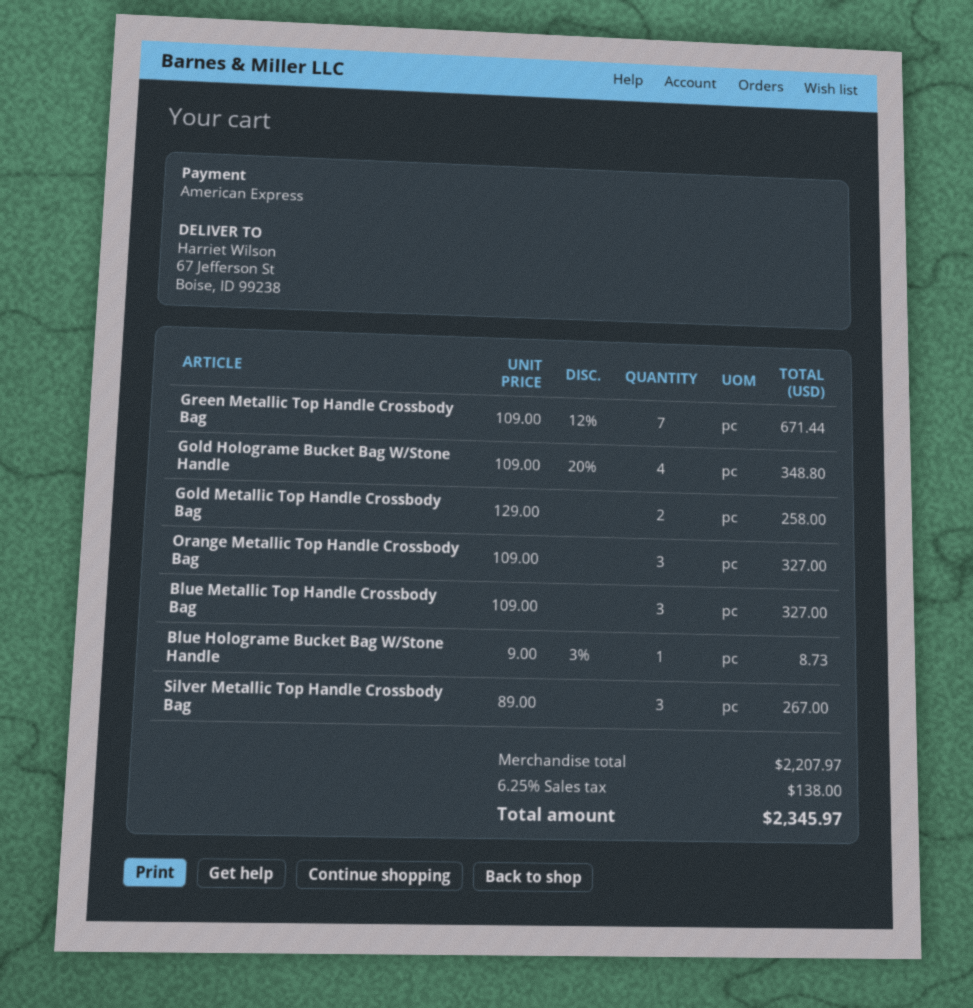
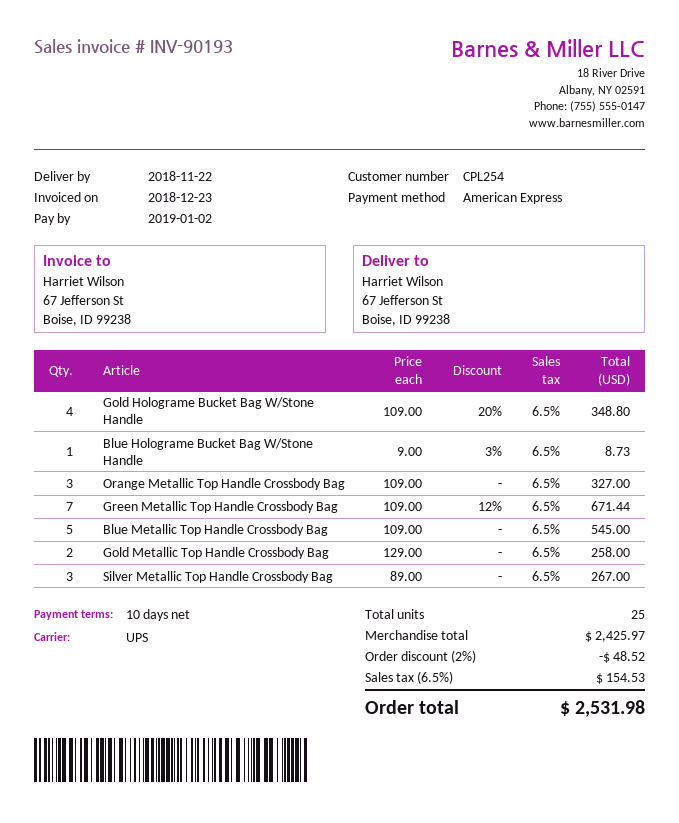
Blue Metallic Top Handle Crossbody Bag: 3 x 109.00 = 327.00 -> 5 x 109.00 = 545.00
subtotal: 2207.97 -> 2425.97
discount: none -> 2% = 48.52
tax: 6.25% = 138.00 -> 6.5% = 154.53
total: 2345.97 -> 2531.98

